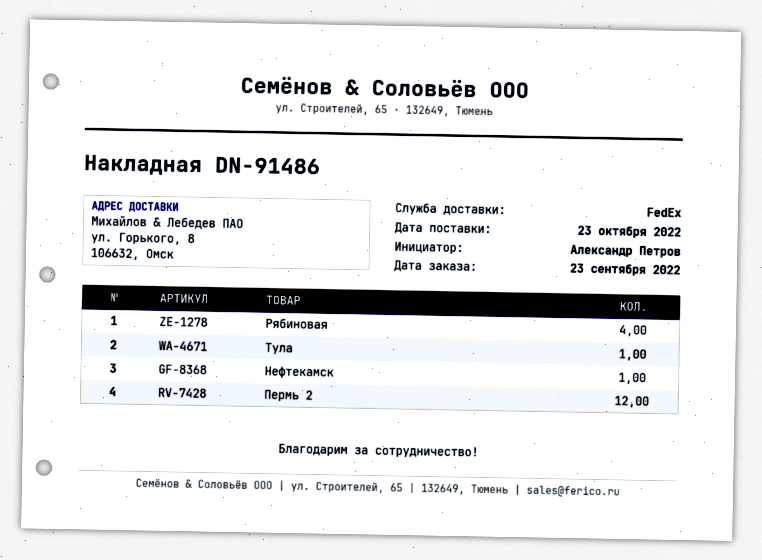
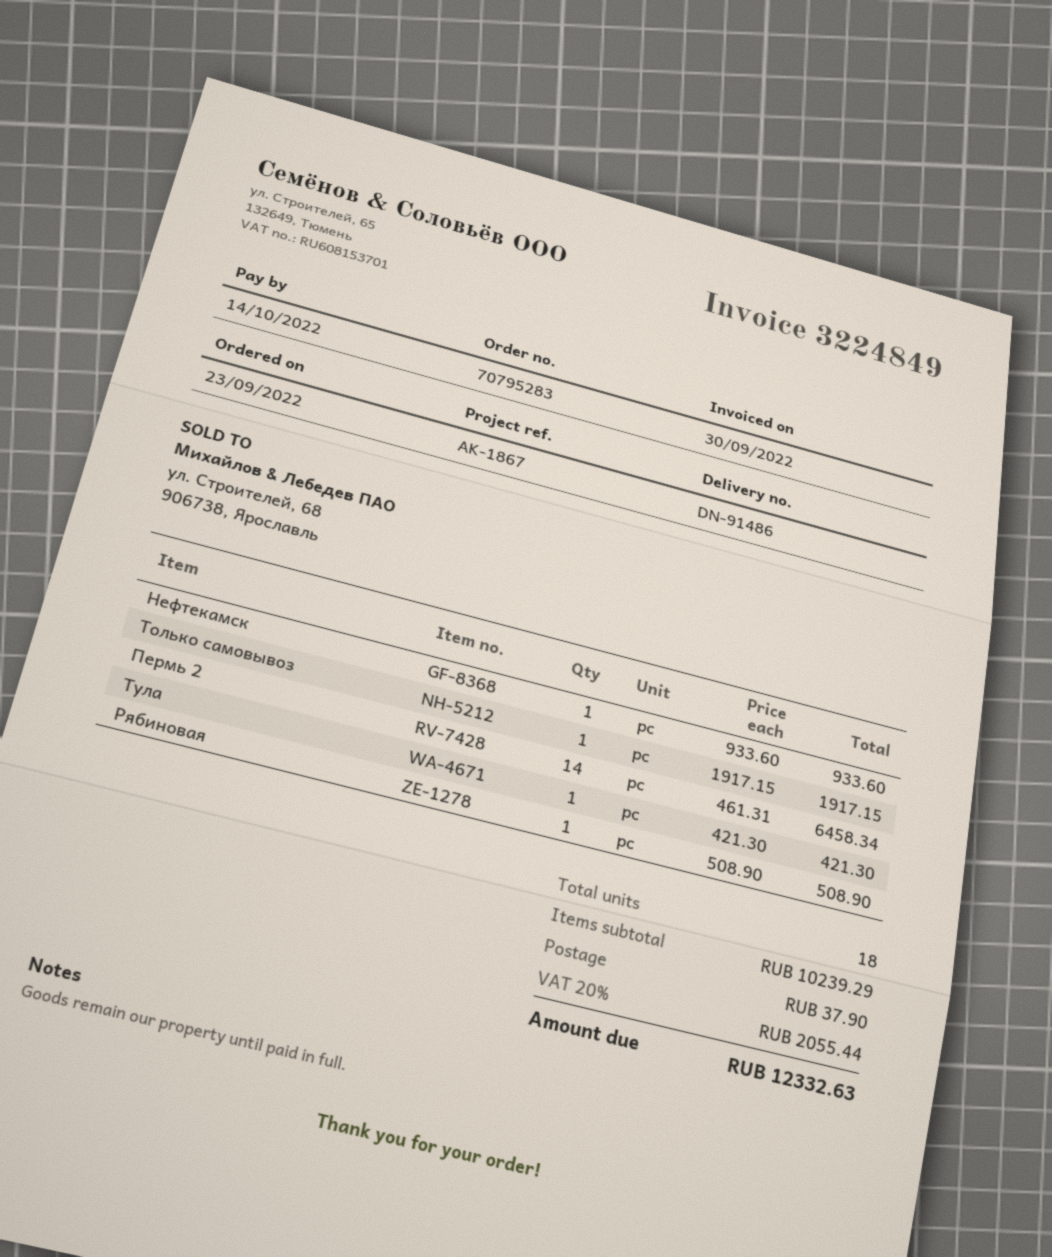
Рябиновая: 4 -> 1
Пермь 2: 12 -> 14
Только самовывоз: none -> 1

